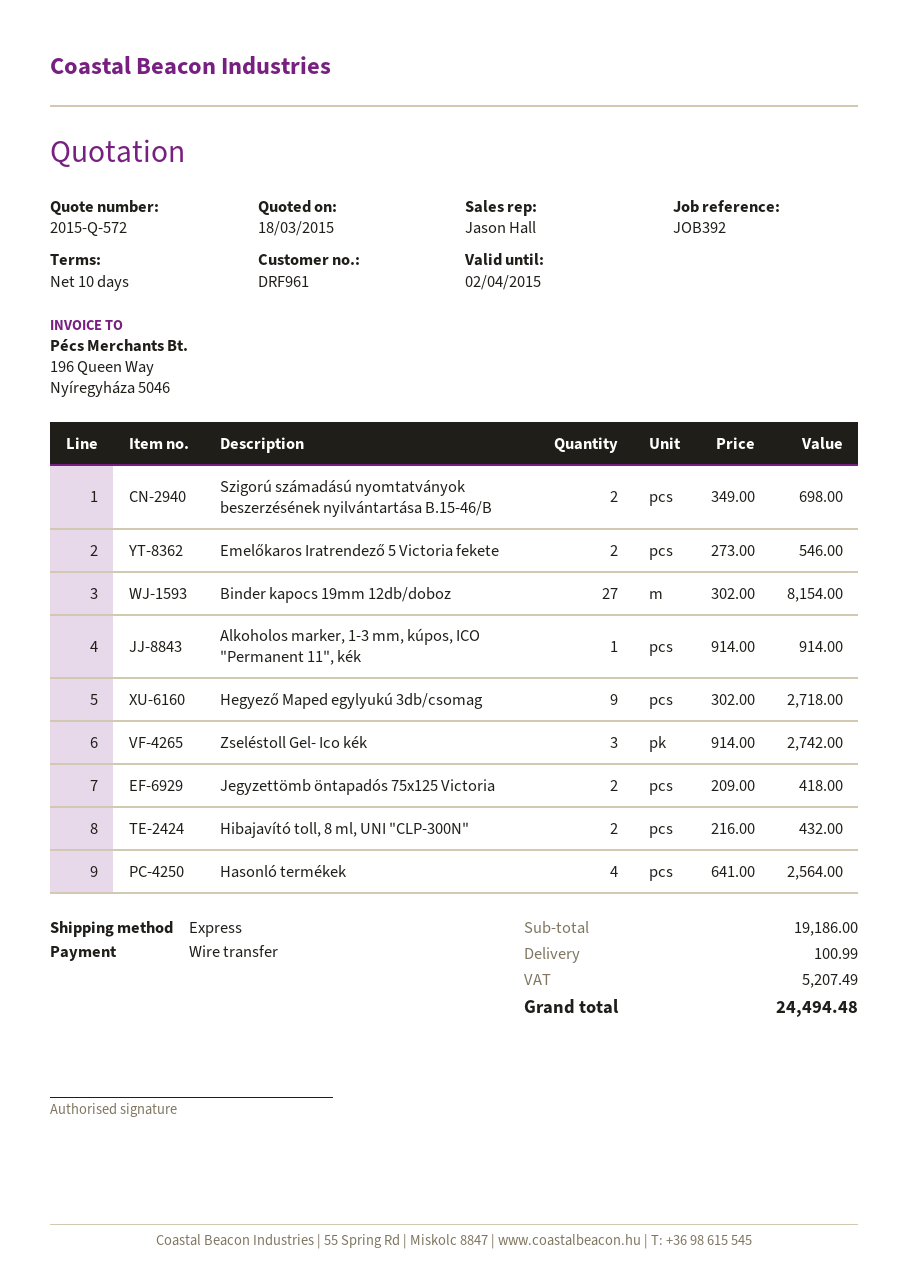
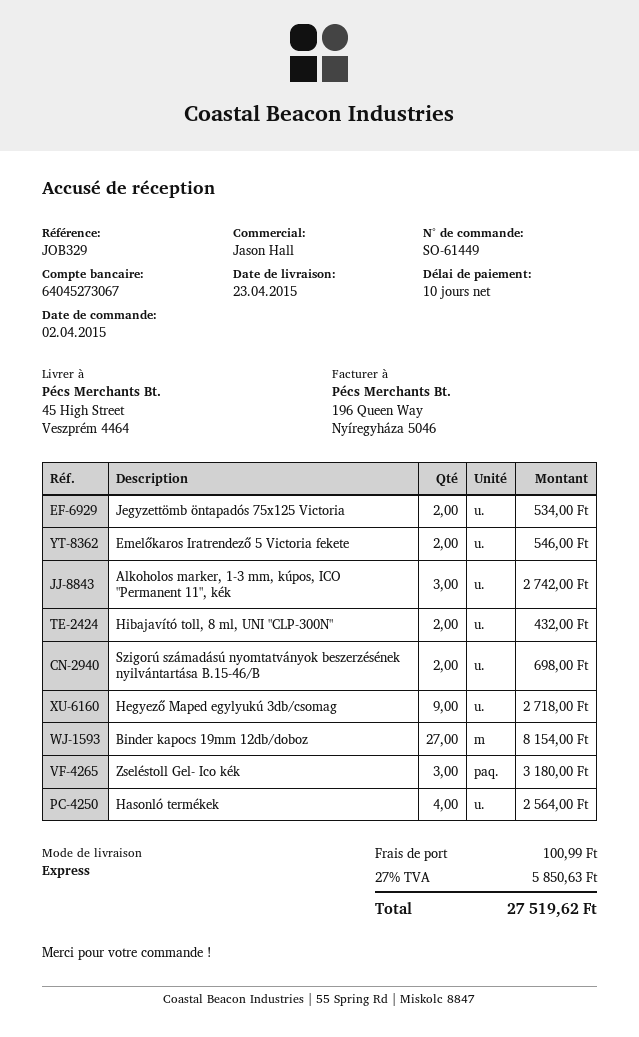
reference: JOB392 -> JOB329
Alkoholos marker, 1-3 mm, kúpos, ICO "Permanent 11", kék: 1 for 914.00 -> 3 for 2742.00
Zseléstoll Gel- Ico kék: 3 for 2742.00 -> 3 for 3180.00
Jegyzettömb öntapadós 75x125 Victoria: 2 for 418.00 -> 2 for 534.00
tax: 5207.49 -> 5850.63
total: 24494.48 -> 27519.62

